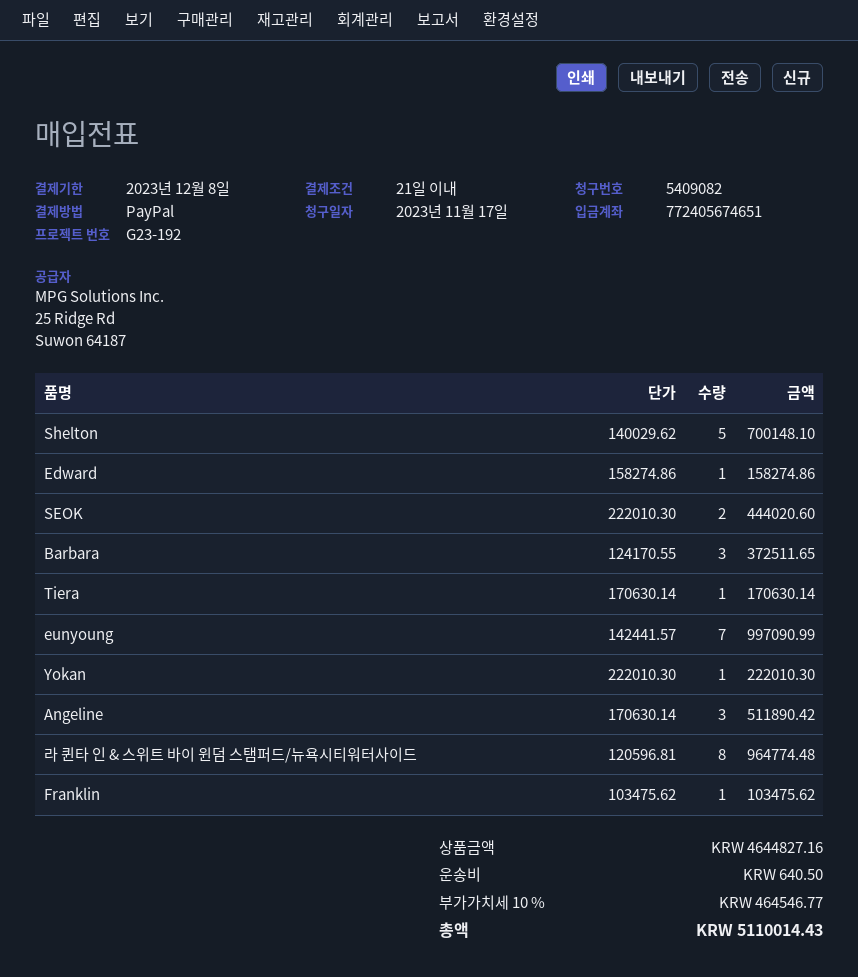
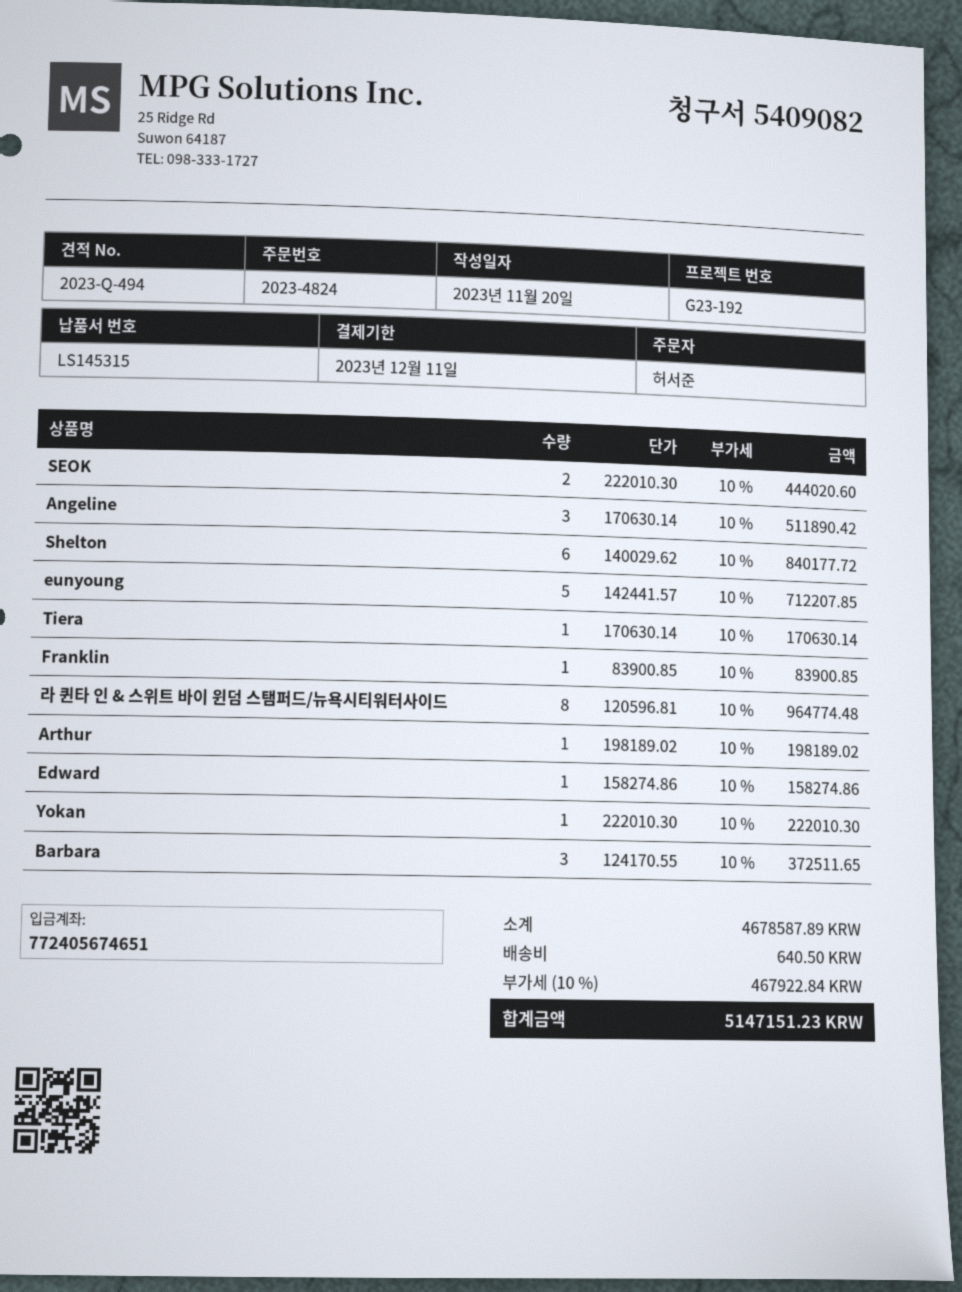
invoice date: 2023-11-17 -> 2023-11-20
due date: 2023-12-08 -> 2023-12-11
Shelton: 5 x 140029.62 = 700148.10 -> 6 x 140029.62 = 840177.72
eunyoung: 7 x 142441.57 = 997090.99 -> 5 x 142441.57 = 712207.85
Franklin: 1 x 103475.62 = 103475.62 -> 1 x 83900.85 = 83900.85
Arthur: none -> 1 x 198189.02 = 198189.02
subtotal: 4644827.16 -> 4678587.89
tax: 10% = 464546.77 -> 10% = 467922.84
total: 5110014.43 -> 5147151.23

